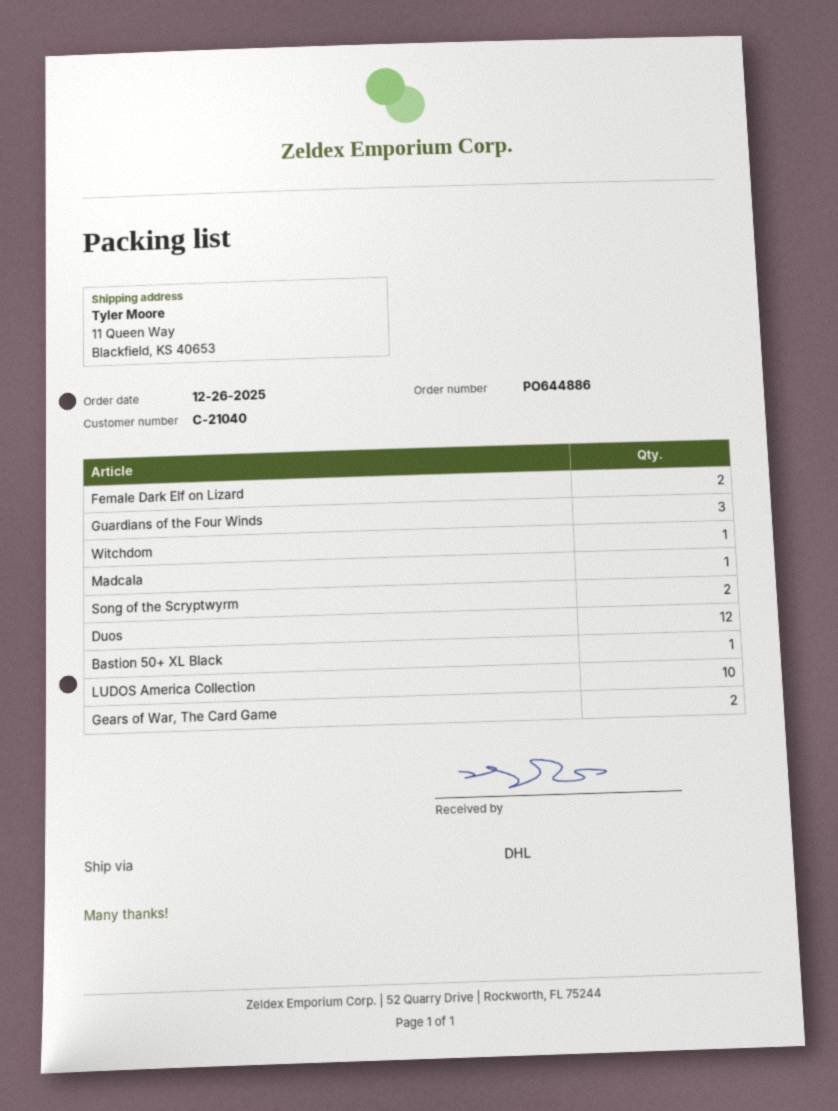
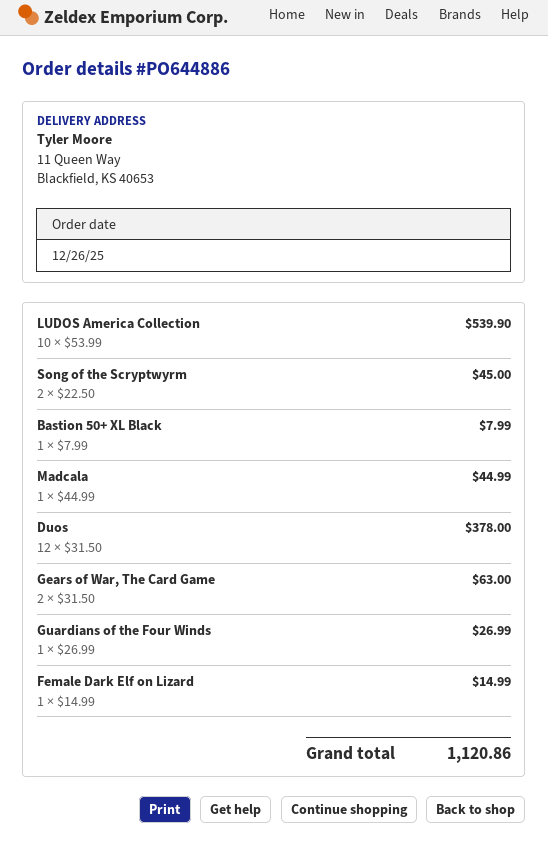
Female Dark Elf on Lizard: 2 -> 1
Guardians of the Four Winds: 3 -> 1
Witchdom: 1 -> none

